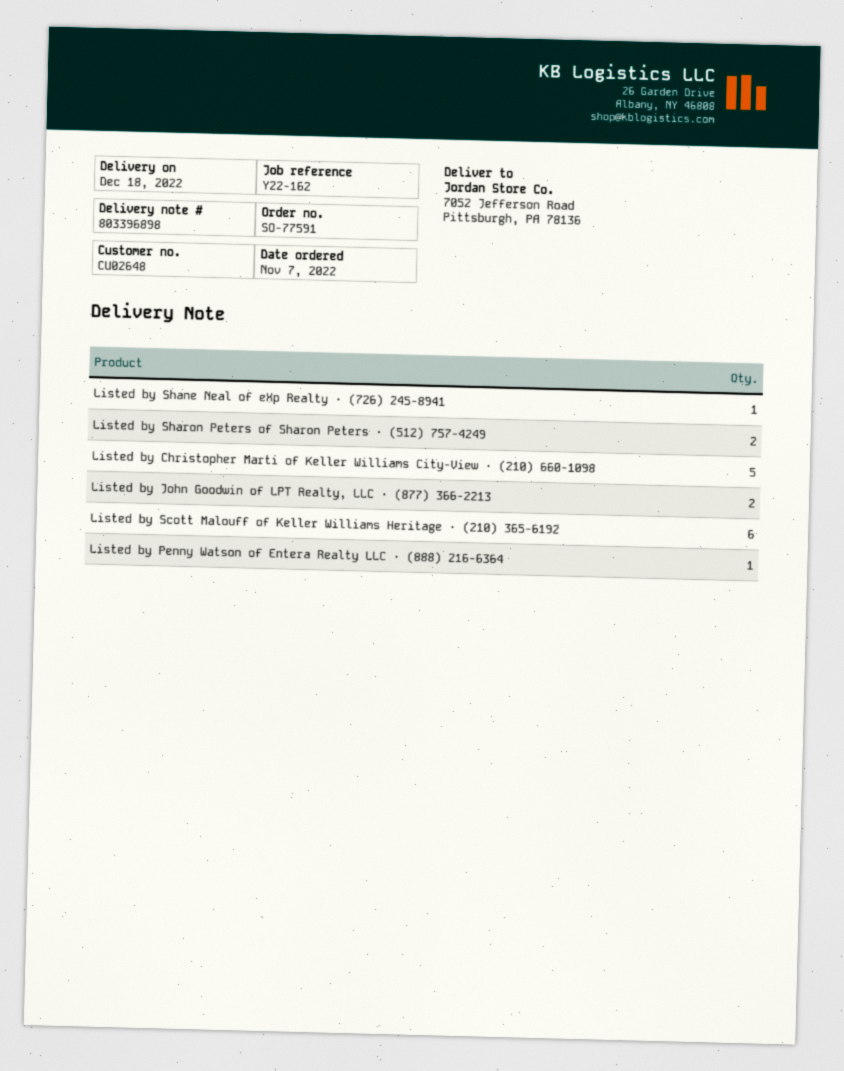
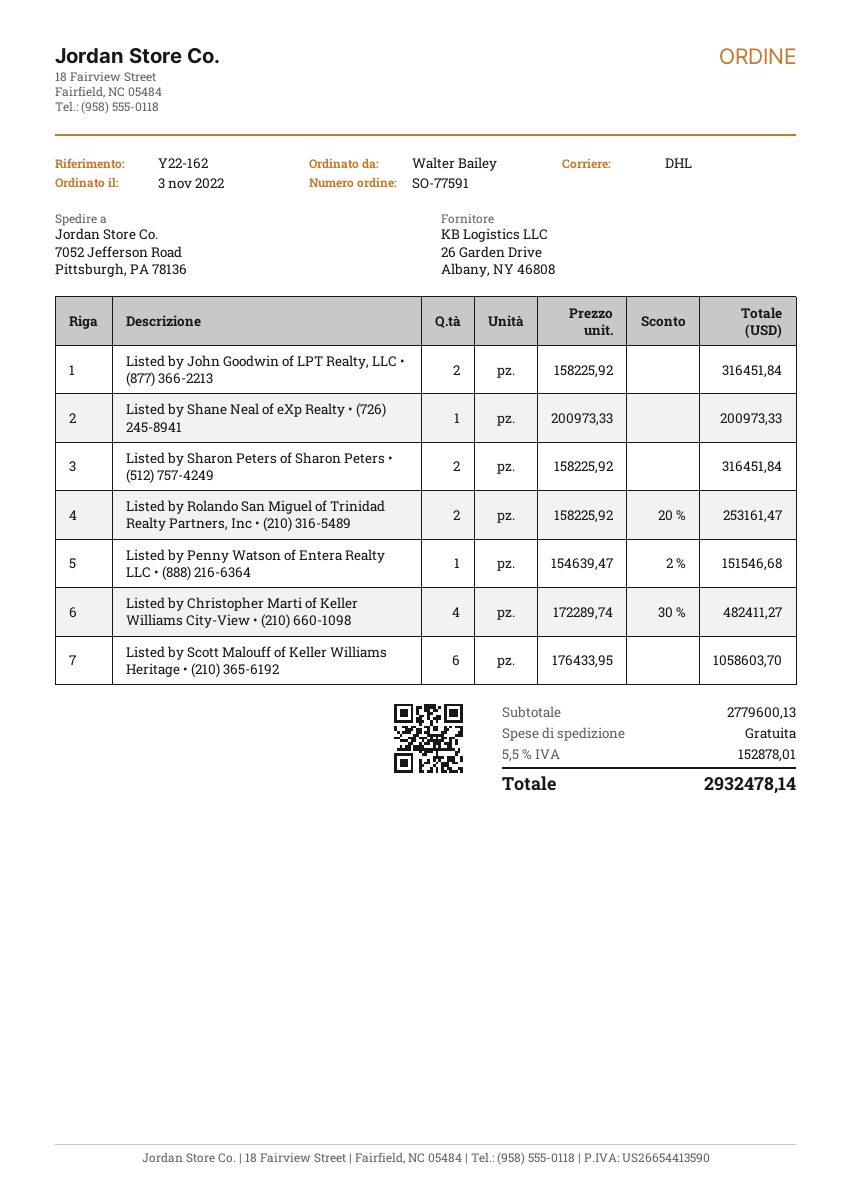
order date: 2022-11-07 -> 2022-11-03
Listed by Christopher Marti of Keller Williams City-View • (210) 660-1098: 5 -> 4
Listed by Rolando San Miguel of Trinidad Realty Partners, Inc • (210) 316-5489: none -> 2

